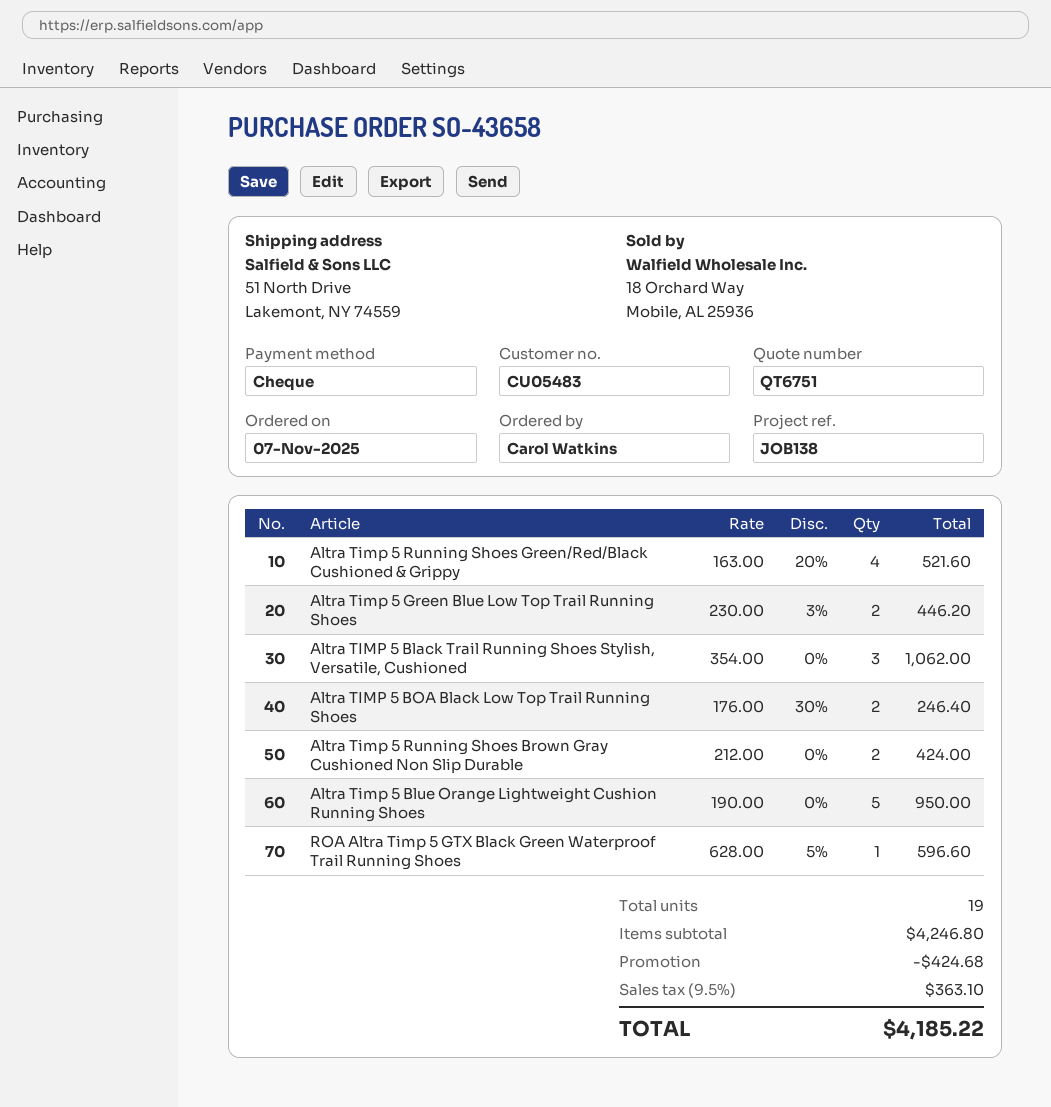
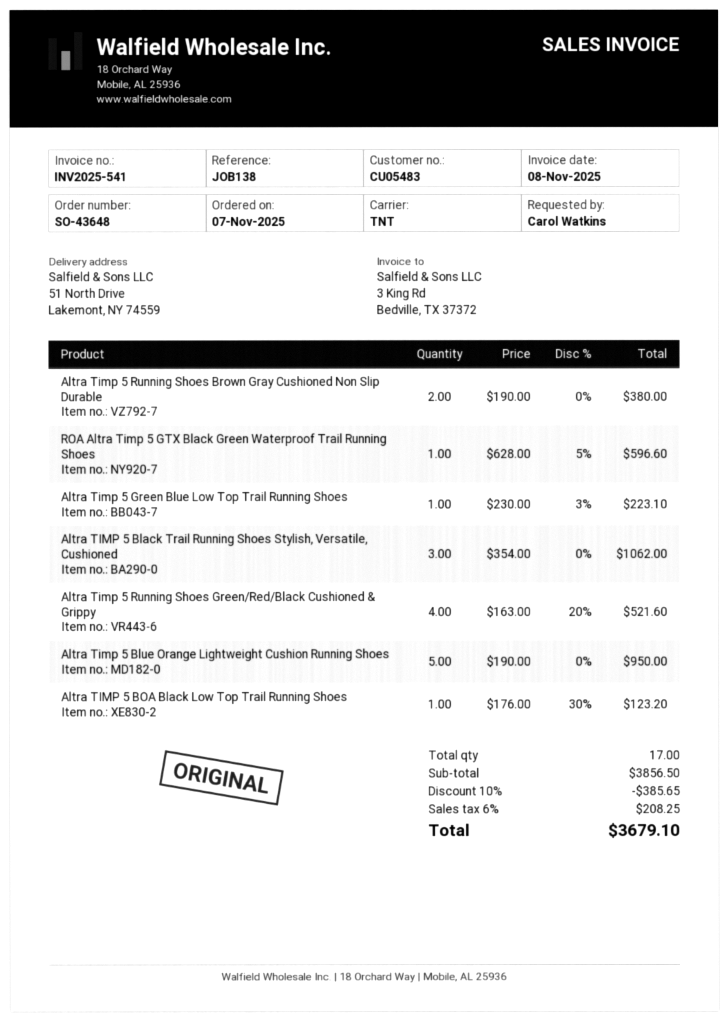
order number: SO-43658 -> SO-43648
Altra Timp 5 Green Blue Low Top Trail Running Shoes: 2 x 230.00 - 3% = 446.20 -> 1 x 230.00 - 3% = 223.10
Altra TIMP 5 BOA Black Low Top Trail Running Shoes: 2 x 176.00 - 30% = 246.40 -> 1 x 176.00 - 30% = 123.20
Altra Timp 5 Running Shoes Brown Gray Cushioned Non Slip Durable: 2 x 212.00 = 424.00 -> 2 x 190.00 = 380.00
total quantity: 19 -> 17
subtotal: 4246.80 -> 3856.50
discount: 424.68 -> 385.65
tax: 9.5% = 363.10 -> 6% = 208.25
total: 4185.22 -> 3679.10

